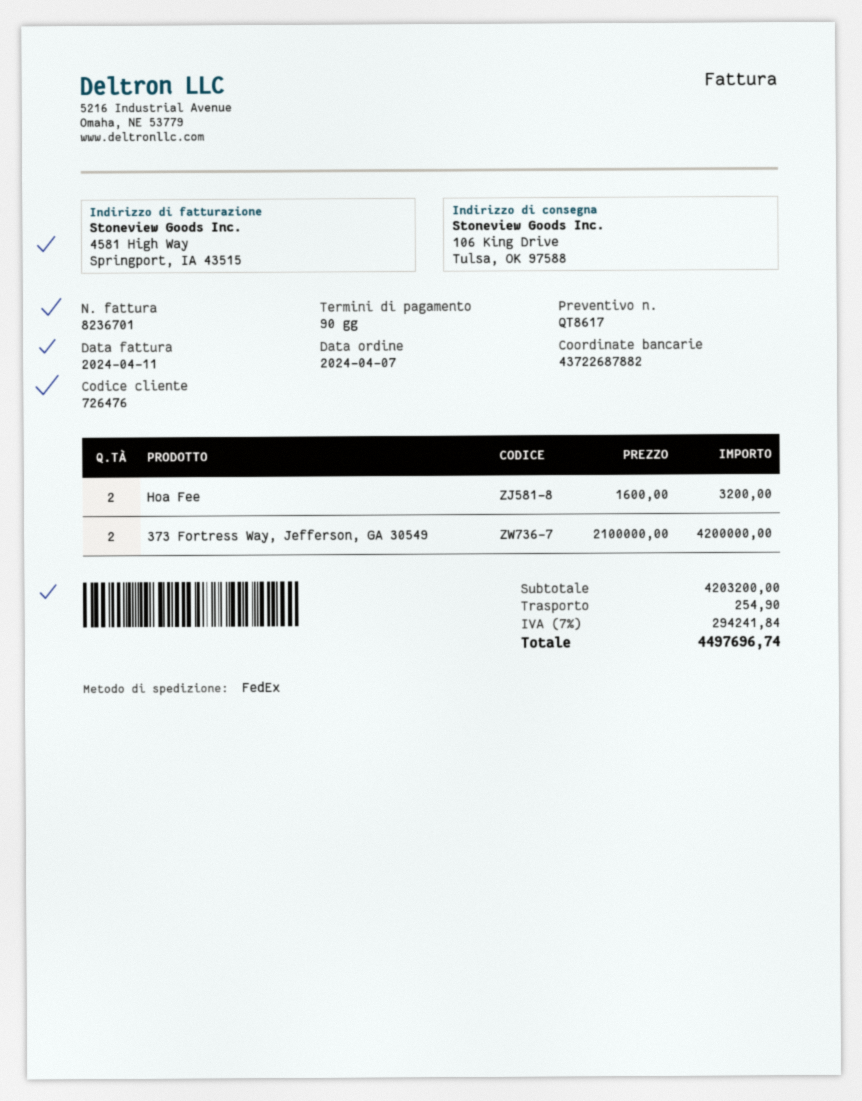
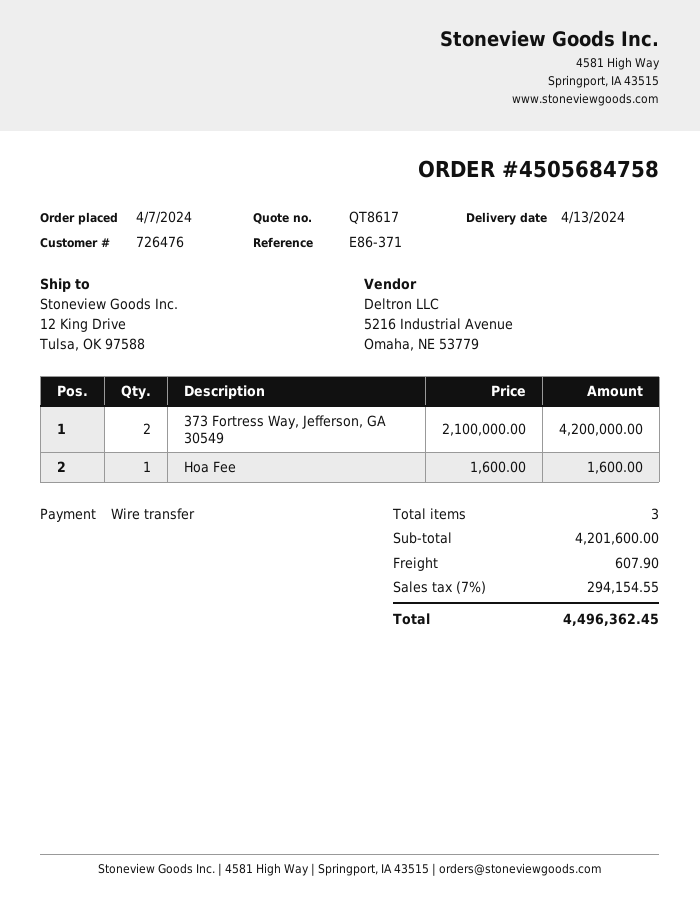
ship to: 106 King Drive, Tulsa, OK 97588 -> 12 King Drive, Tulsa, OK 97588
Hoa Fee: 2 x 1600.00 = 3200.00 -> 1 x 1600.00 = 1600.00
subtotal: 4203200.00 -> 4201600.00
shipping: 254.90 -> 607.90
tax: 7% = 294241.84 -> 7% = 294154.55
total: 4497696.74 -> 4496362.45

